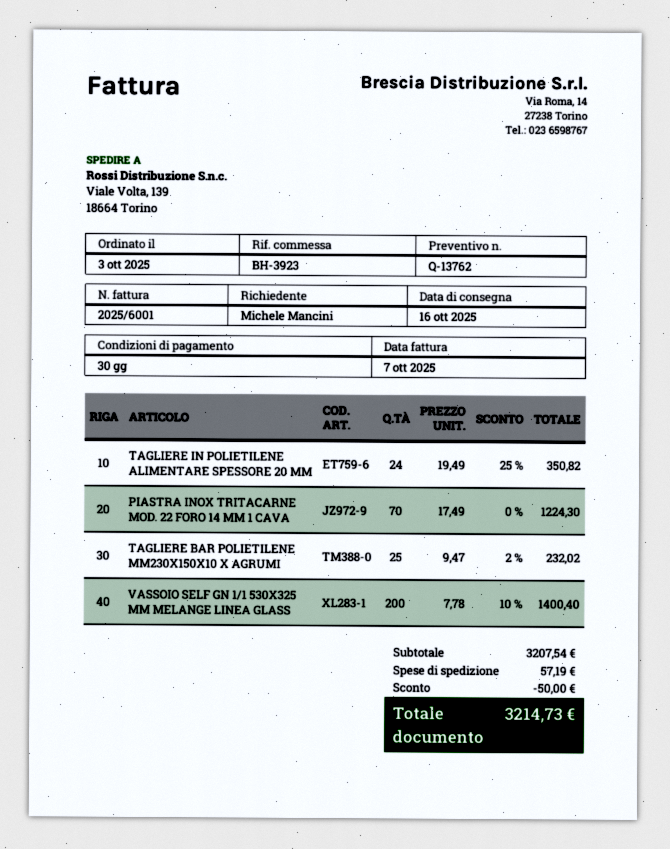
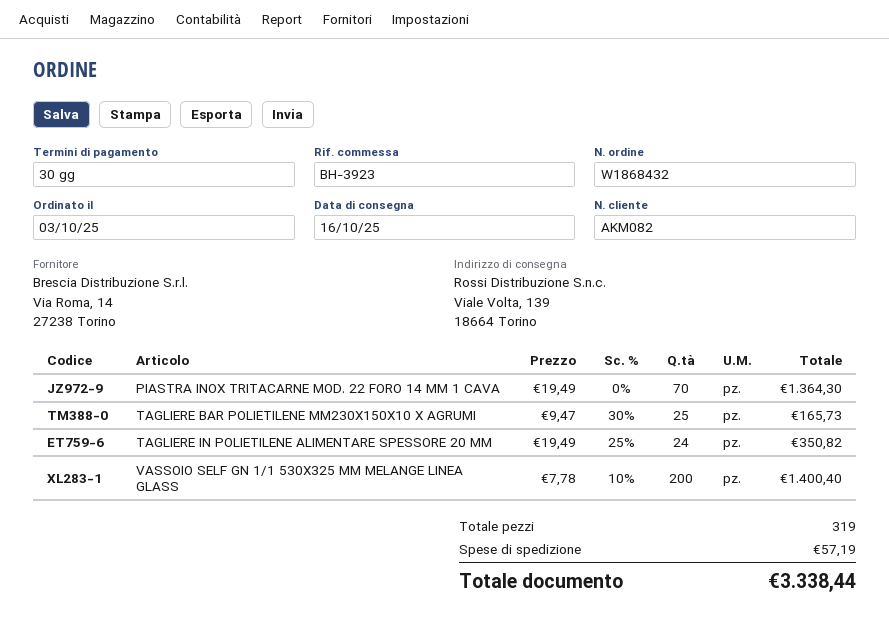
PIASTRA INOX TRITACARNE MOD. 22 FORO 14 MM 1 CAVA: 70 x 17.49 = 1224.30 -> 70 x 19.49 = 1364.30
TAGLIERE BAR POLIETILENE MM230X150X10 X AGRUMI: 25 x 9.47 - 2% = 232.02 -> 25 x 9.47 - 30% = 165.73
discount: 50.00 -> none
total: 3214.73 -> 3338.44

